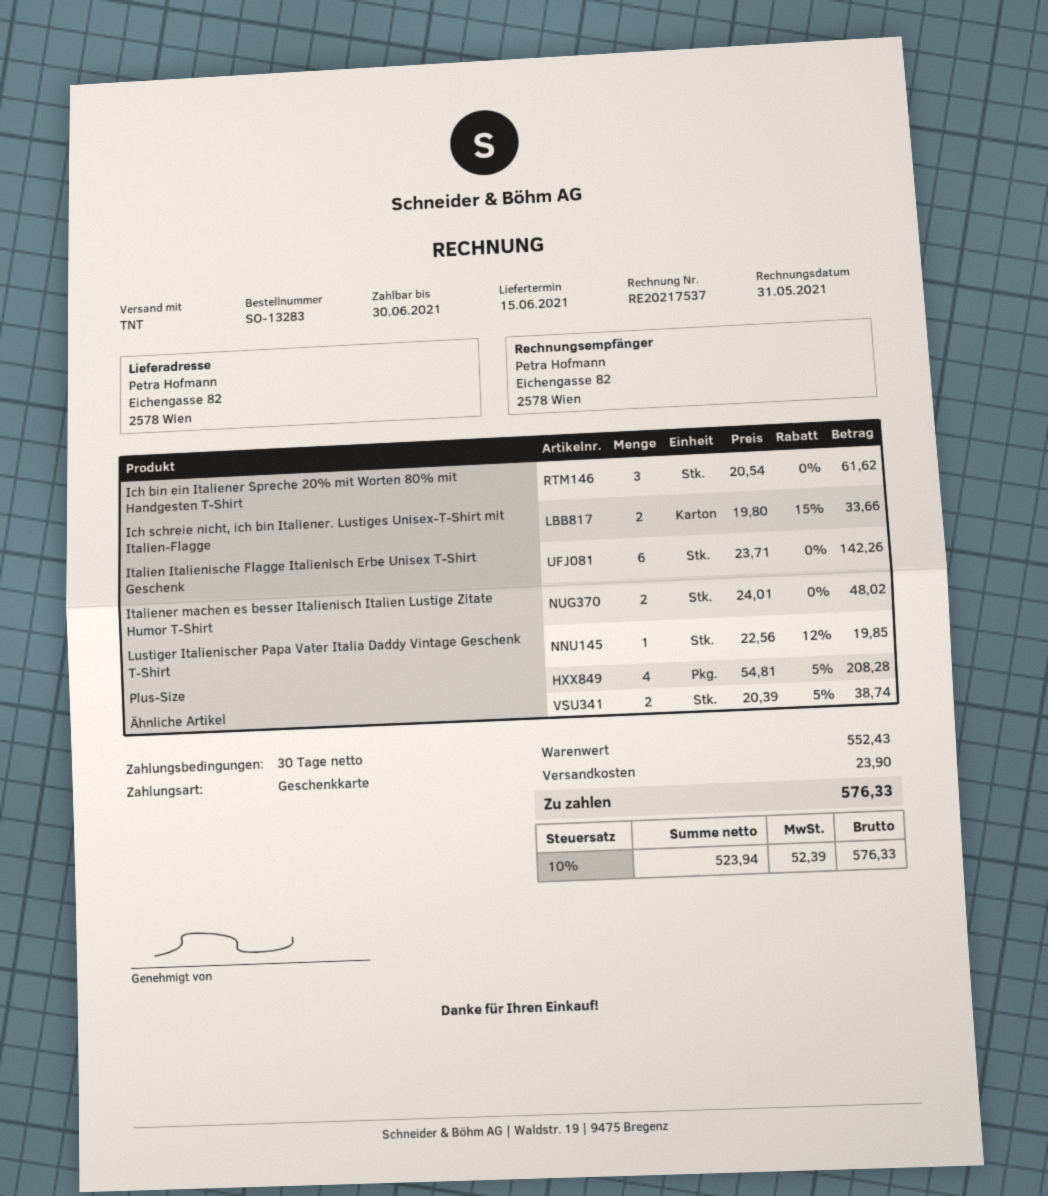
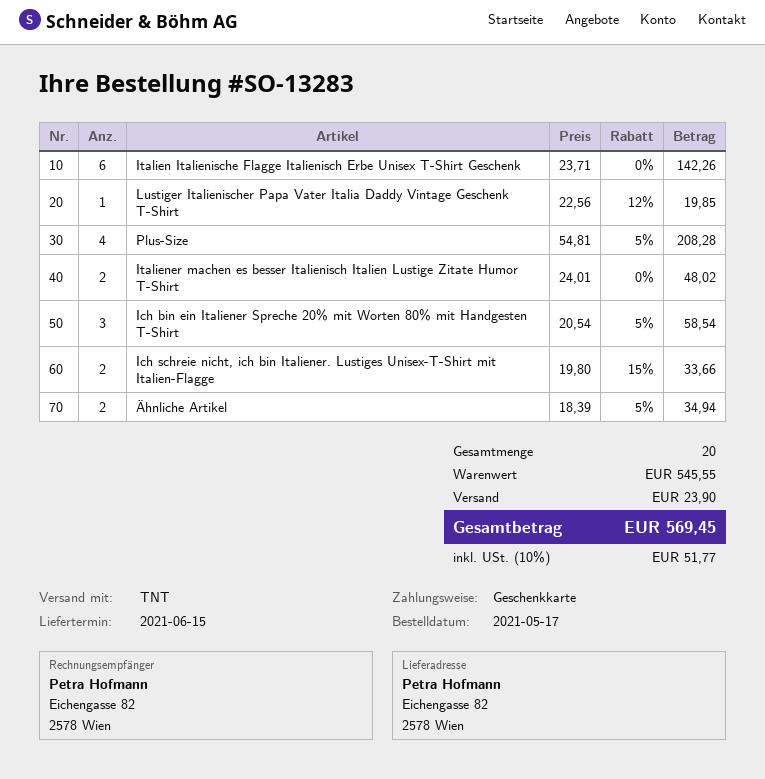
Ich bin ein Italiener Spreche 20% mit Worten 80% mit Handgesten T-Shirt: 3 x 20.54 = 61.62 -> 3 x 20.54 - 5% = 58.54
Ähnliche Artikel: 2 x 20.39 - 5% = 38.74 -> 2 x 18.39 - 5% = 34.94
subtotal: 552.43 -> 545.55
tax: 10% = 52.39 -> 10% = 51.77
total: 576.33 -> 569.45

